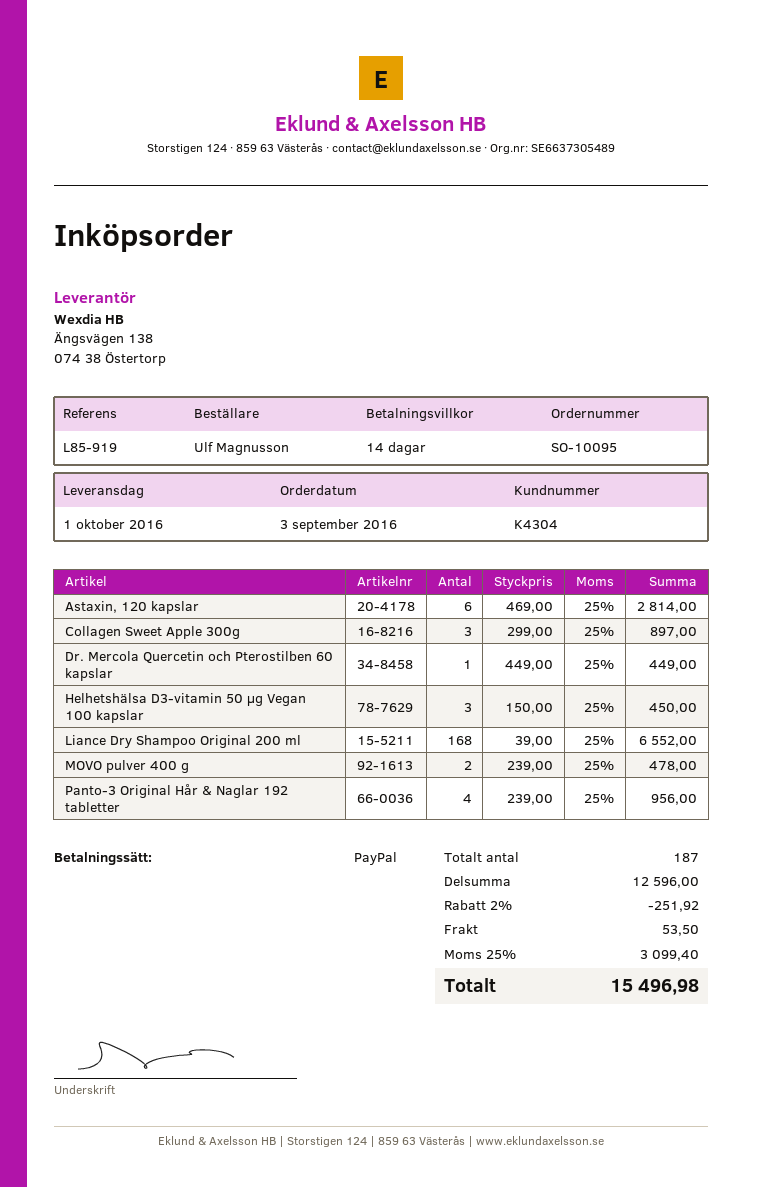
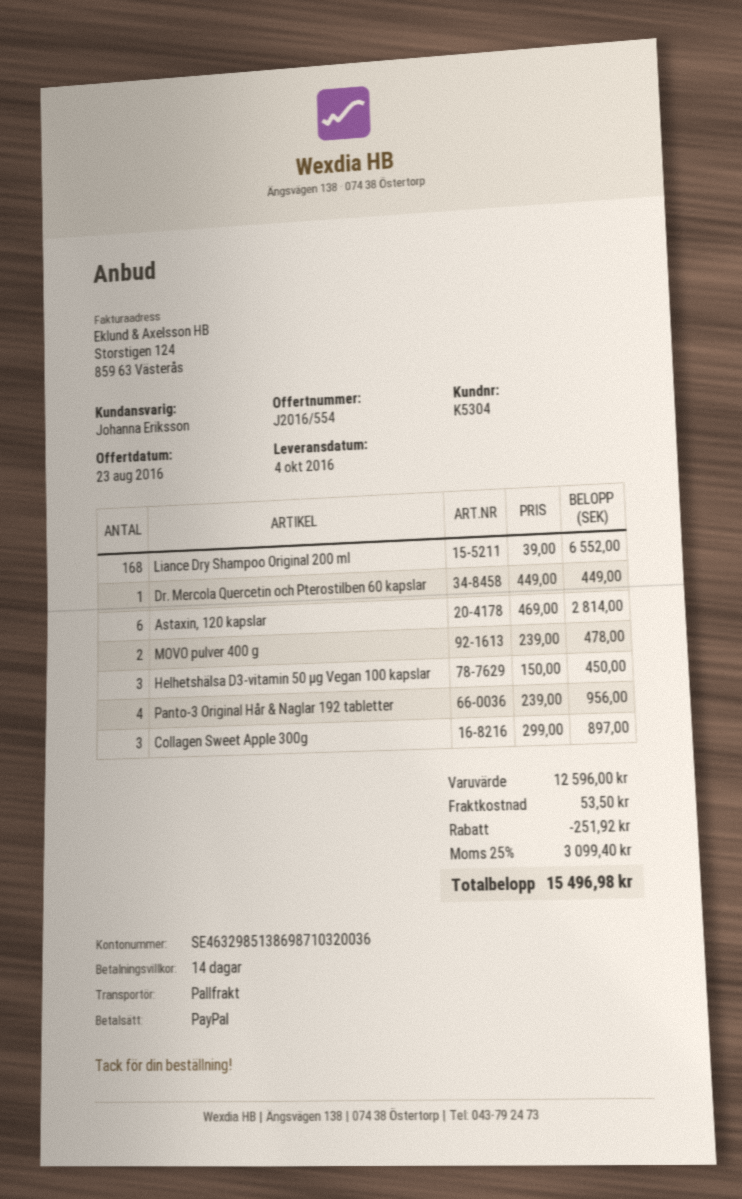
delivery date: 2016-10-01 -> 2016-10-04
customer number: K4304 -> K5304

